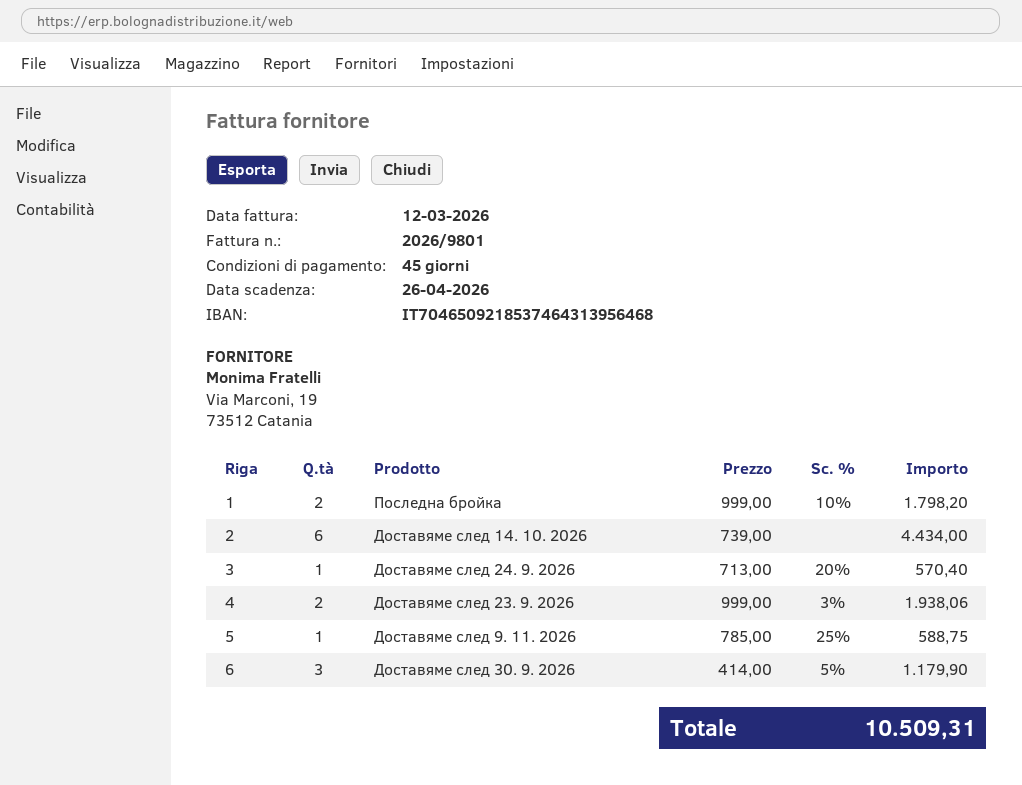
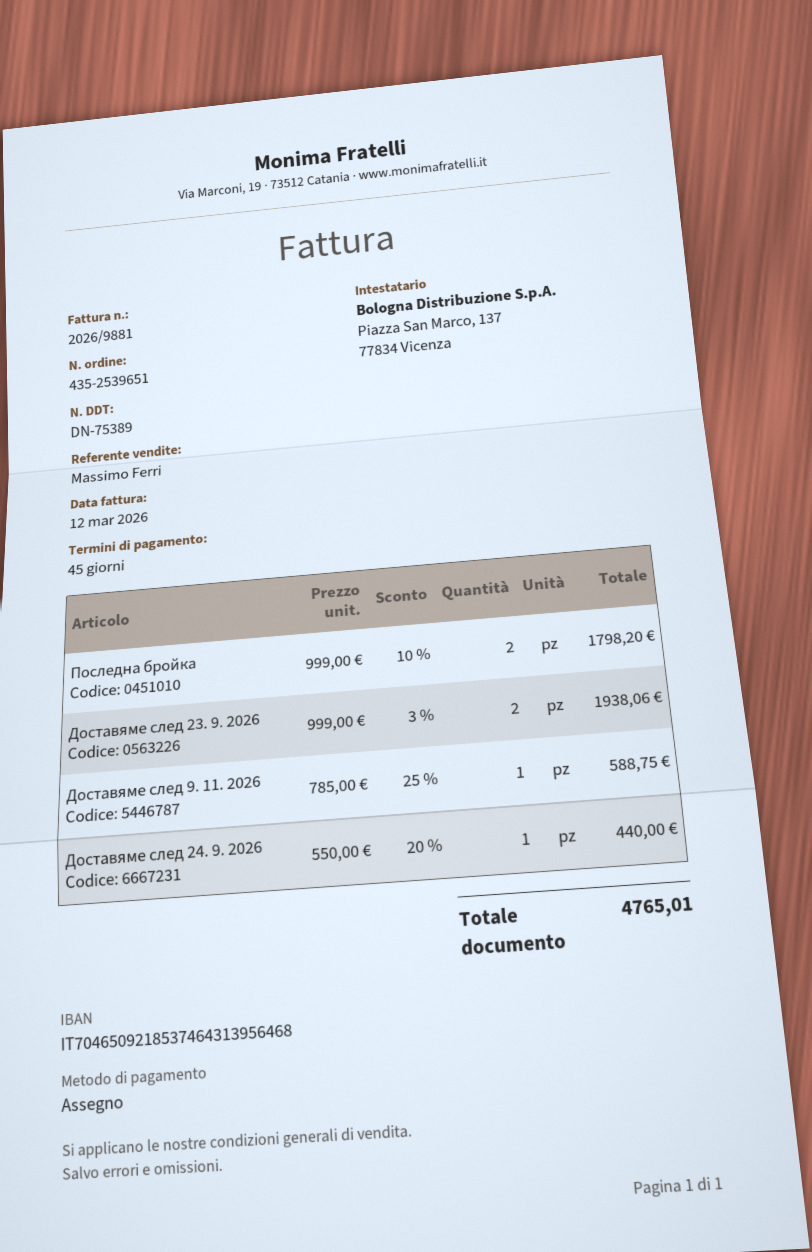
invoice number: 2026/9801 -> 2026/9881
Доставяме след 14. 10. 2026: 6 x 739.00 = 4434.00 -> none
Доставяме след 24. 9. 2026: 1 x 713.00 - 20% = 570.40 -> 1 x 550.00 - 20% = 440.00
Доставяме след 30. 9. 2026: 3 x 414.00 - 5% = 1179.90 -> none
total: 10509.31 -> 4765.01

